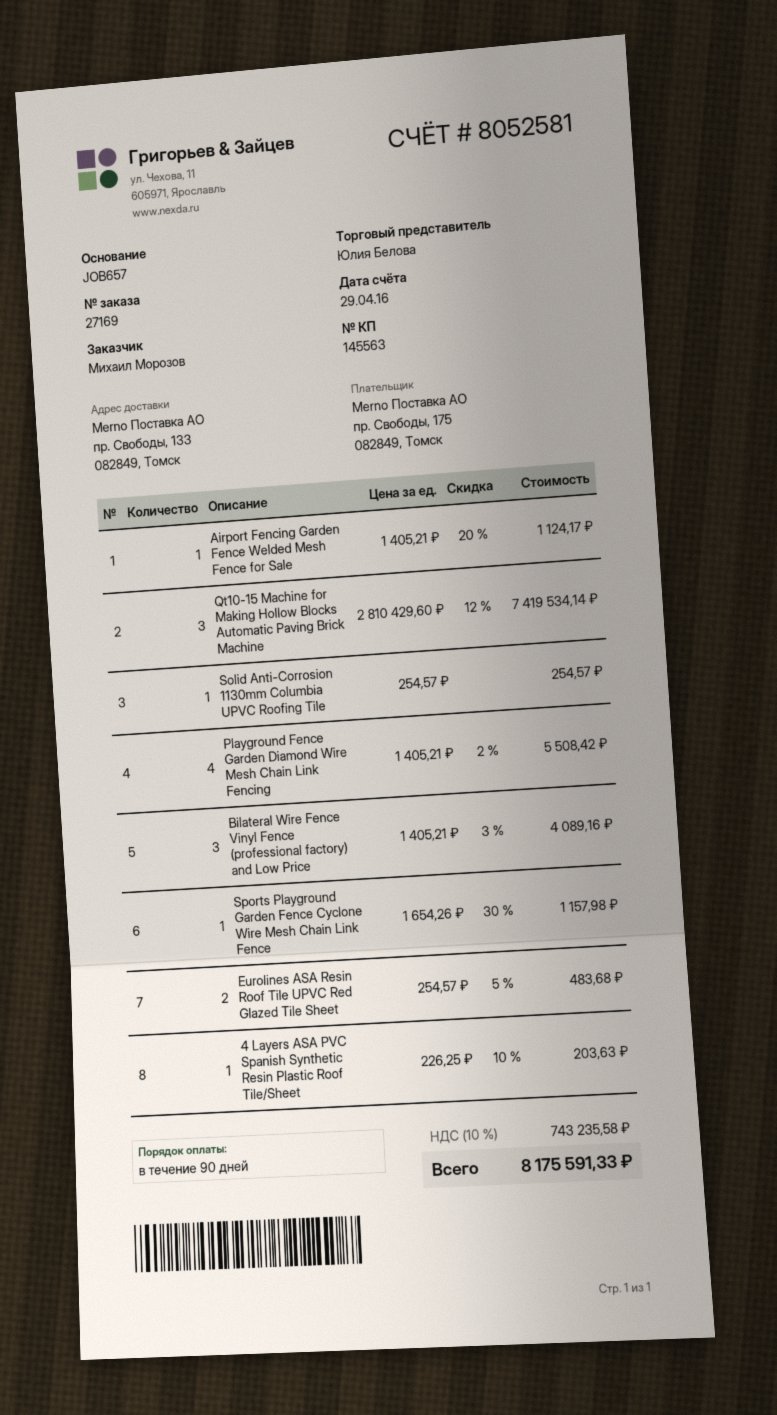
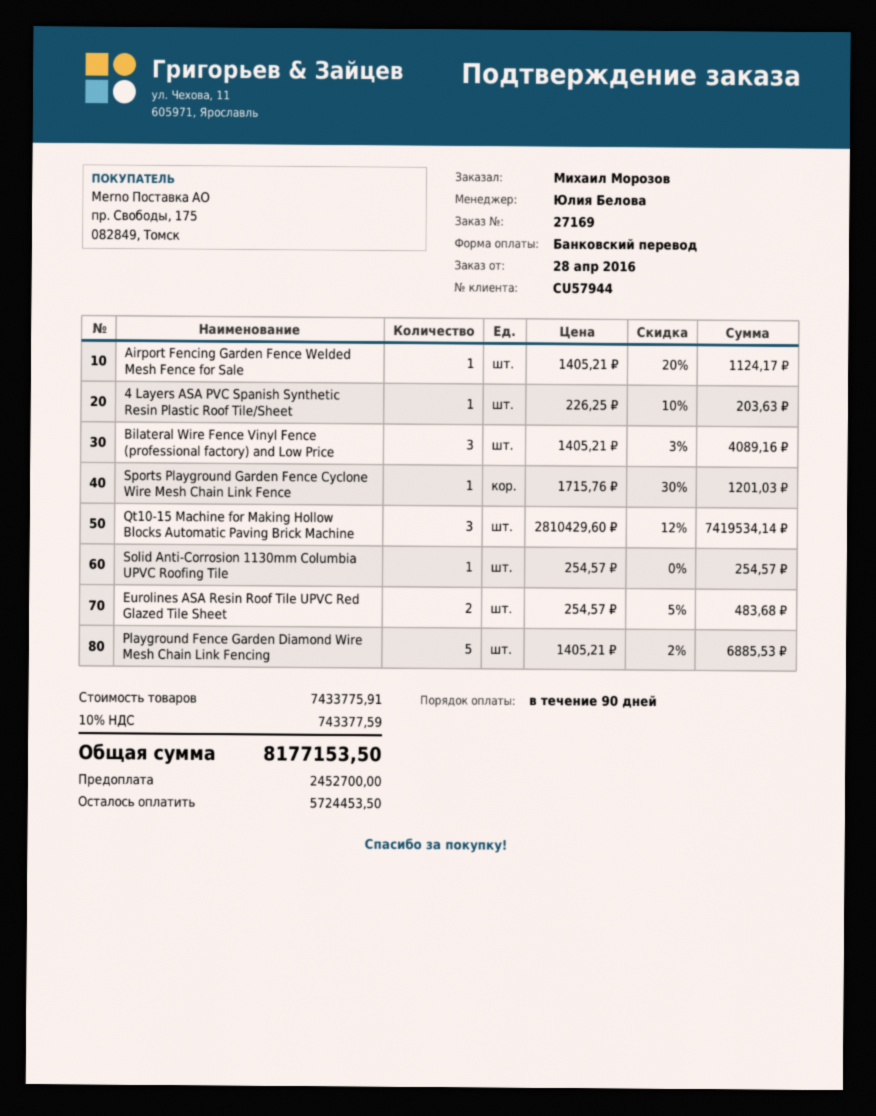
Playground Fence Garden Diamond Wire Mesh Chain Link Fencing: 4 x 1405.21 - 2% = 5508.42 -> 5 x 1405.21 - 2% = 6885.53
Sports Playground Garden Fence Cyclone Wire Mesh Chain Link Fence: 1 x 1654.26 - 30% = 1157.98 -> 1 x 1715.76 - 30% = 1201.03
tax: 10% = 743235.58 -> 10% = 743377.59
total: 8175591.33 -> 8177153.50

